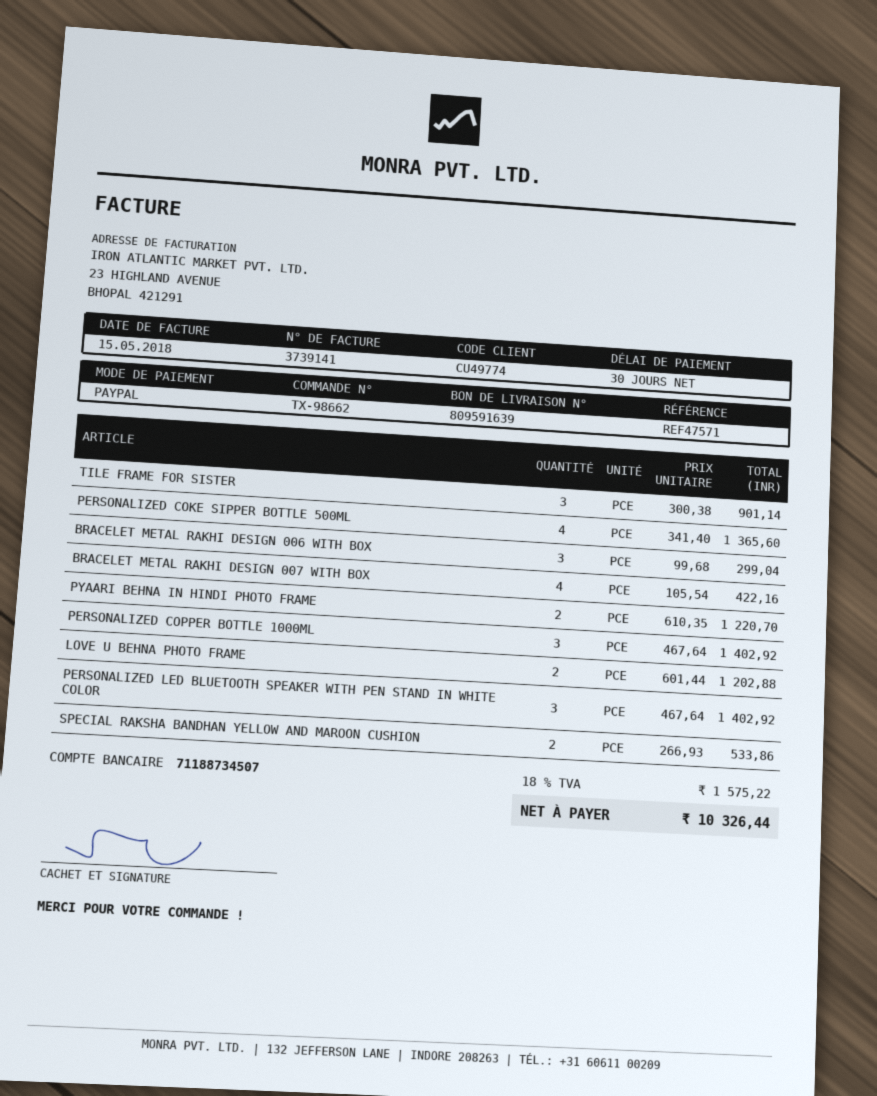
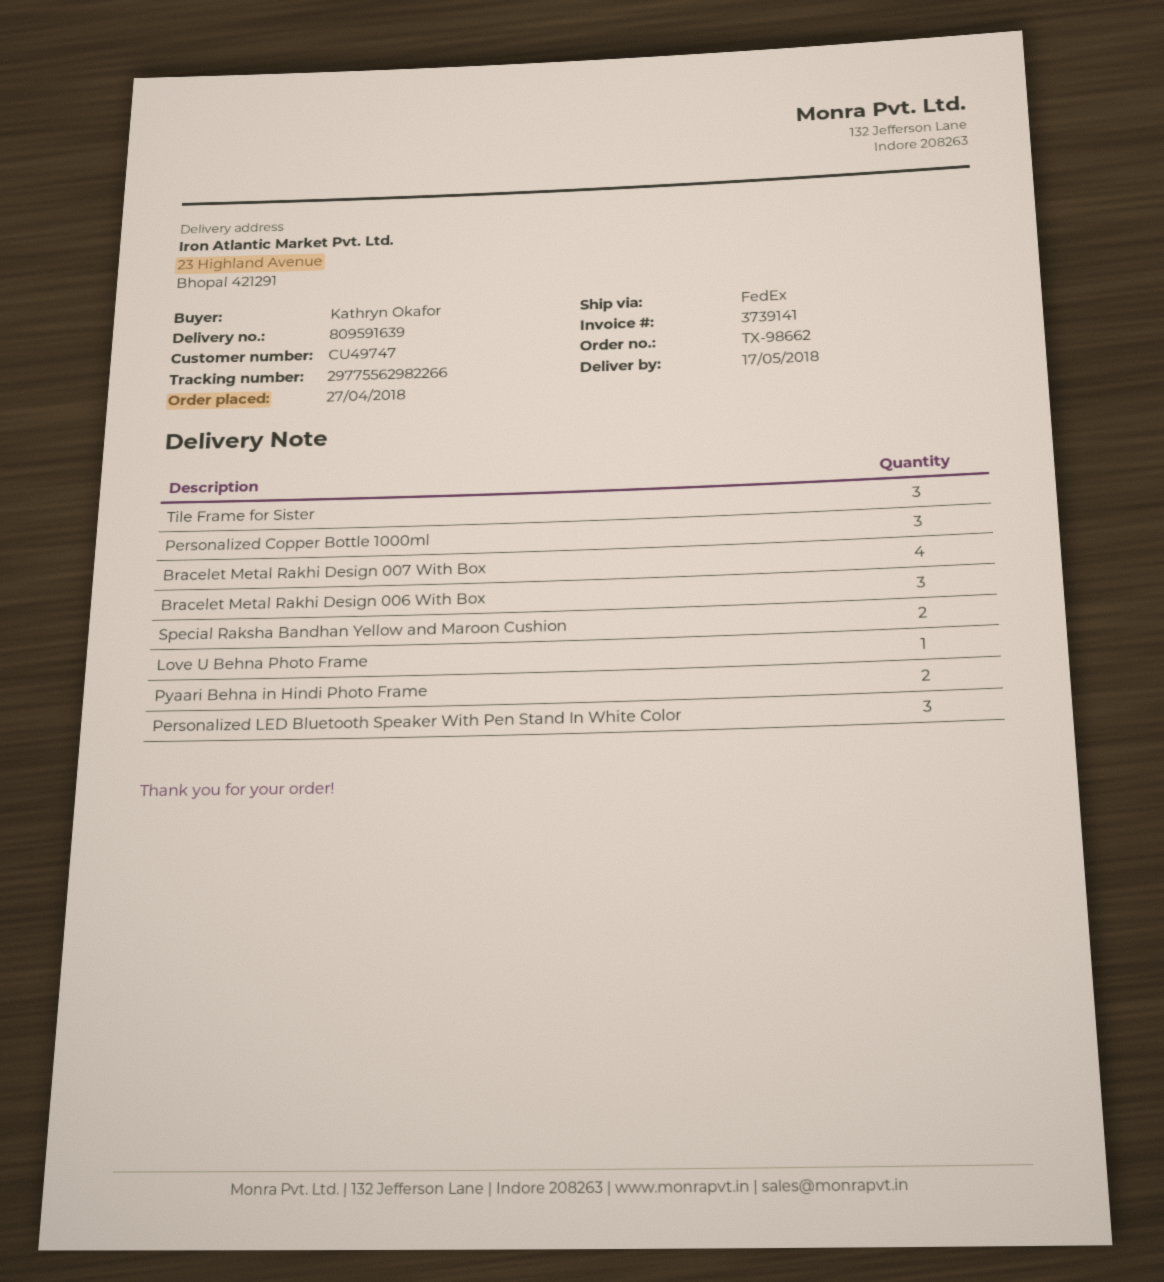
customer number: CU49774 -> CU49747
PERSONALIZED COKE SIPPER BOTTLE 500ML: 4 -> none
LOVE U BEHNA PHOTO FRAME: 2 -> 1

